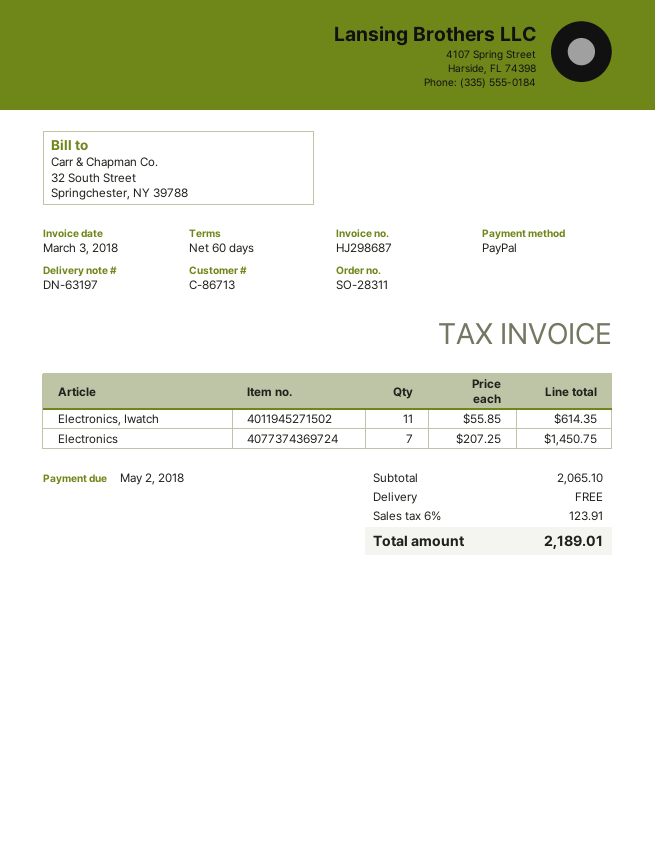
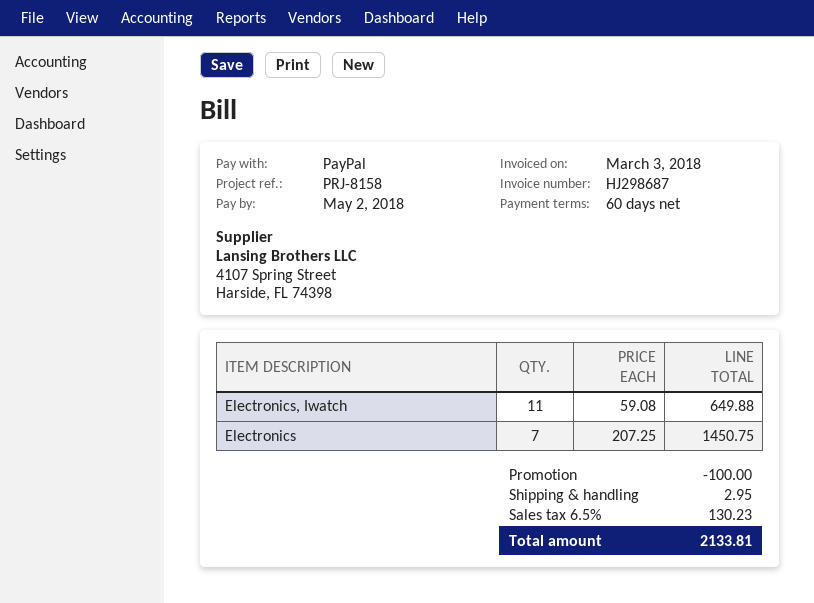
Electronics, Iwatch: 11 x 55.85 = 614.35 -> 11 x 59.08 = 649.88
discount: none -> 100.00
shipping: 0.00 -> 2.95
tax: 6% = 123.91 -> 6.5% = 130.23
total: 2189.01 -> 2133.81

